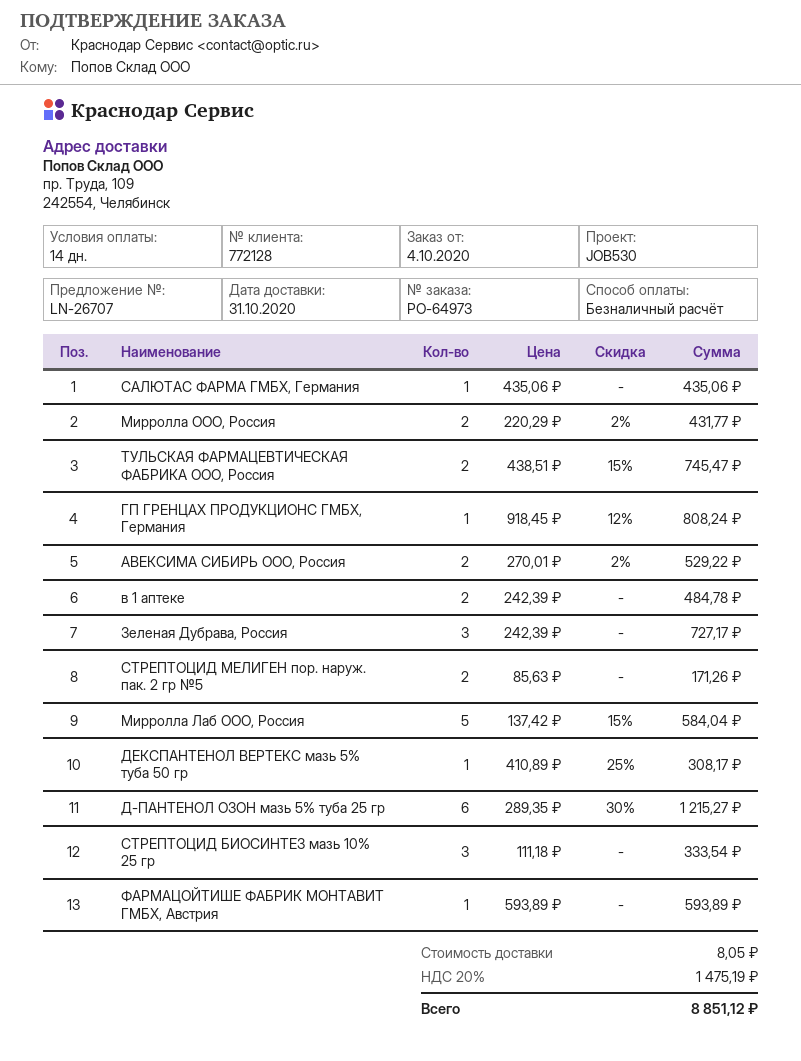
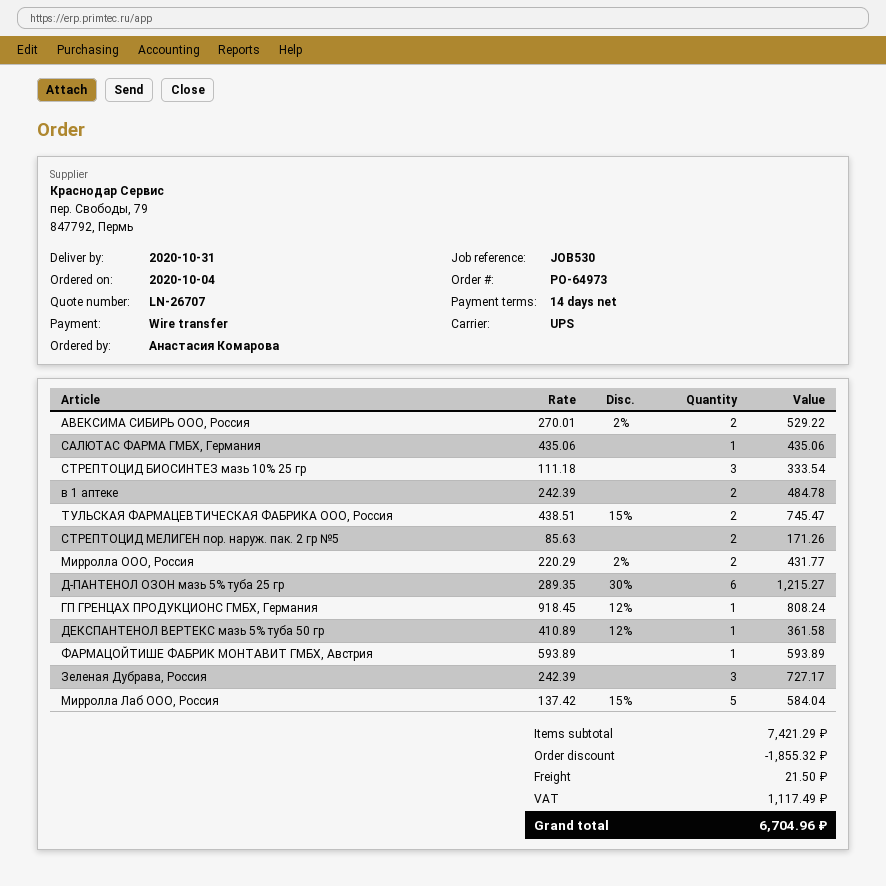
ДЕКСПАНТЕНОЛ ВЕРТЕКС мазь 5% туба 50 гр: 1 x 410.89 - 25% = 308.17 -> 1 x 410.89 - 12% = 361.58
discount: none -> 1855.32
shipping: 8.05 -> 21.50
tax: 1475.19 -> 1117.49
total: 8851.12 -> 6704.96

